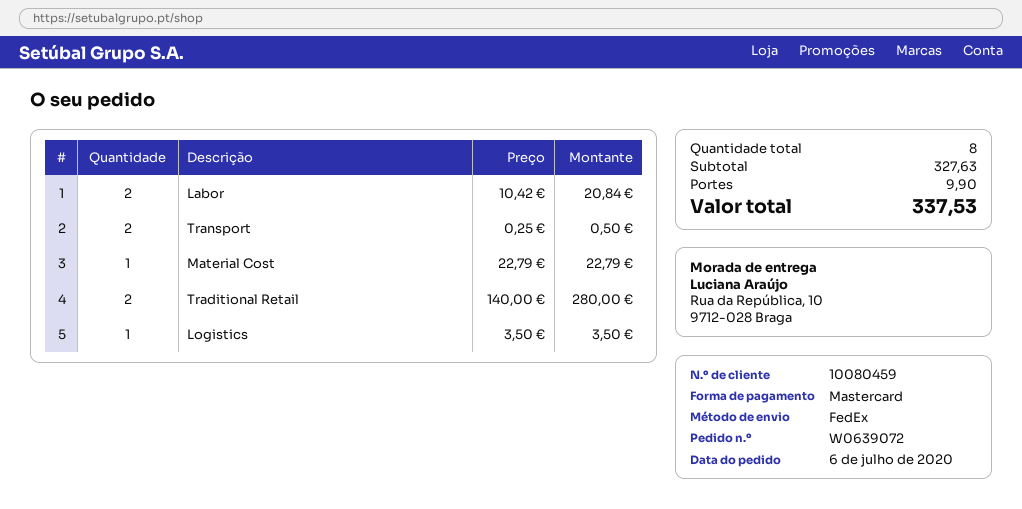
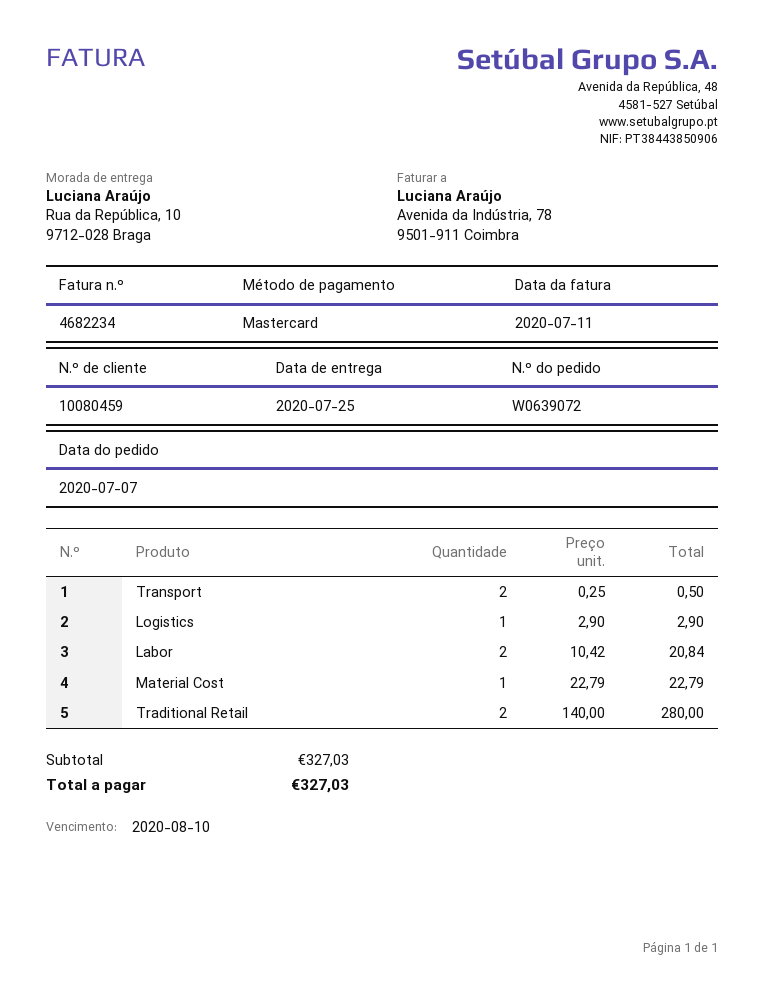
order date: 2020-07-06 -> 2020-07-07
Logistics: 1 x 3.50 = 3.50 -> 1 x 2.90 = 2.90
subtotal: 327.63 -> 327.03
shipping: 9.90 -> none
total: 337.53 -> 327.03

